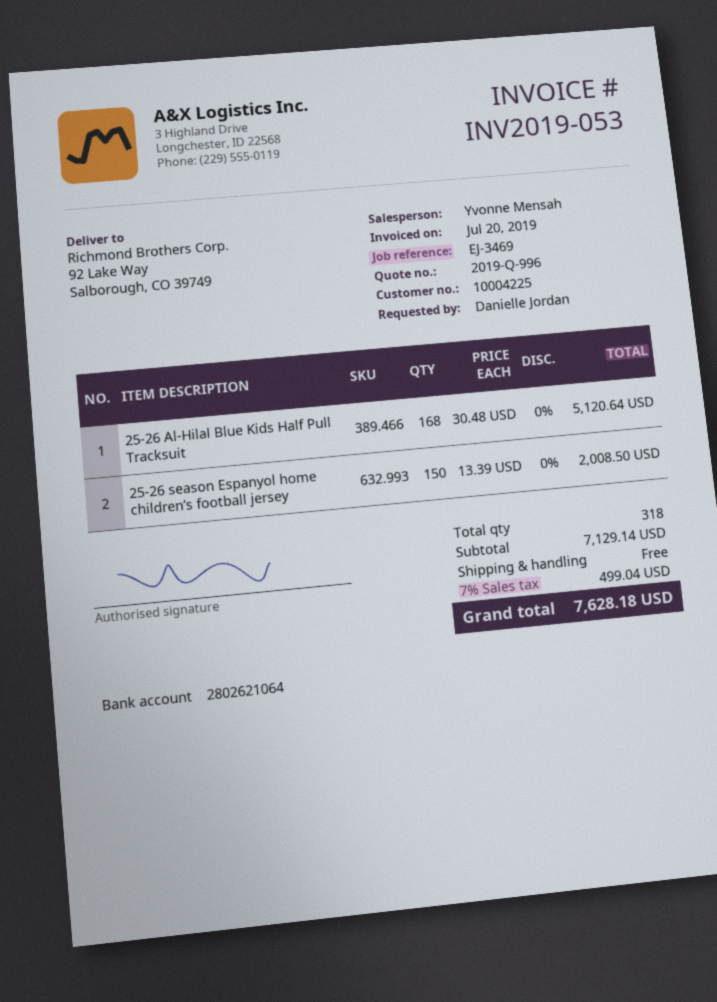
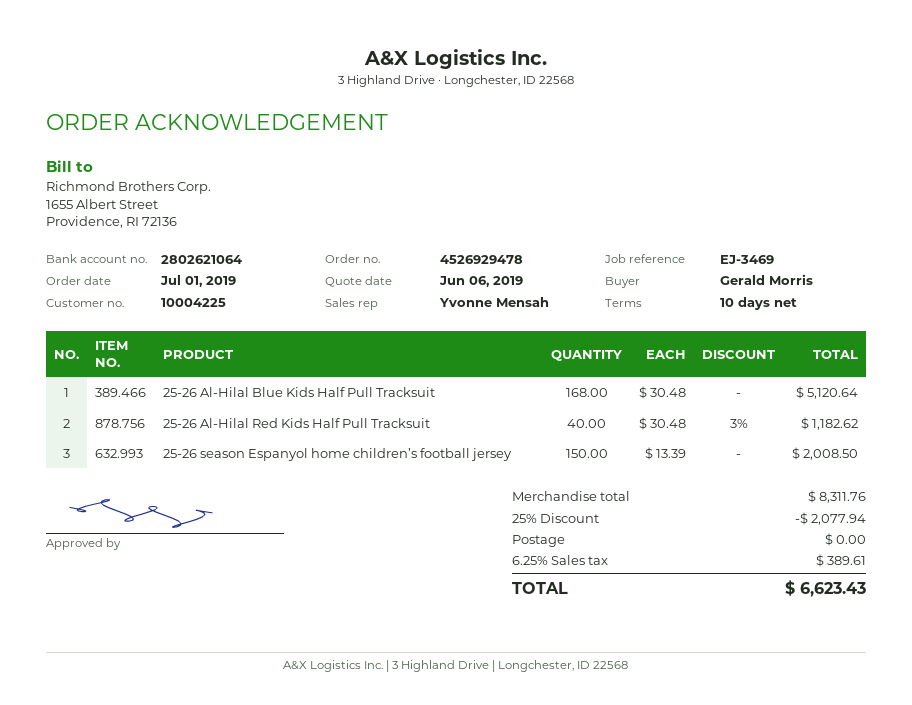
ordered by: Danielle Jordan -> Gerald Morris
25-26 Al-Hilal Red Kids Half Pull Tracksuit: none -> 40 x 30.48 - 3% = 1182.62
subtotal: 7129.14 -> 8311.76
discount: none -> 25% = 2077.94
tax: 7% = 499.04 -> 6.25% = 389.61
total: 7628.18 -> 6623.43

